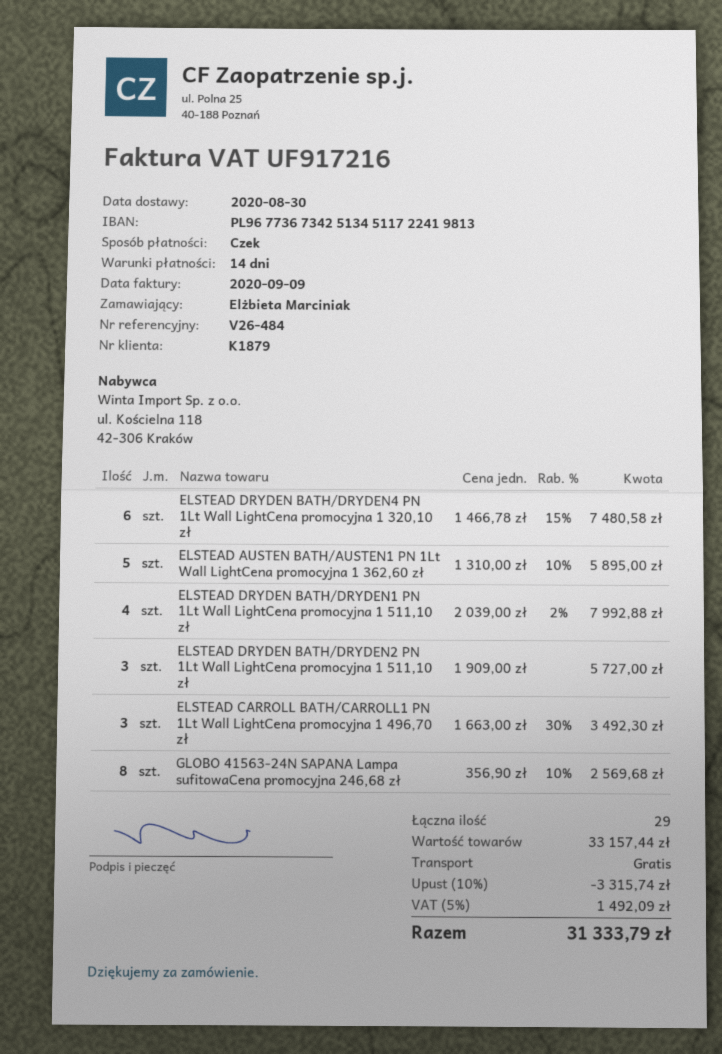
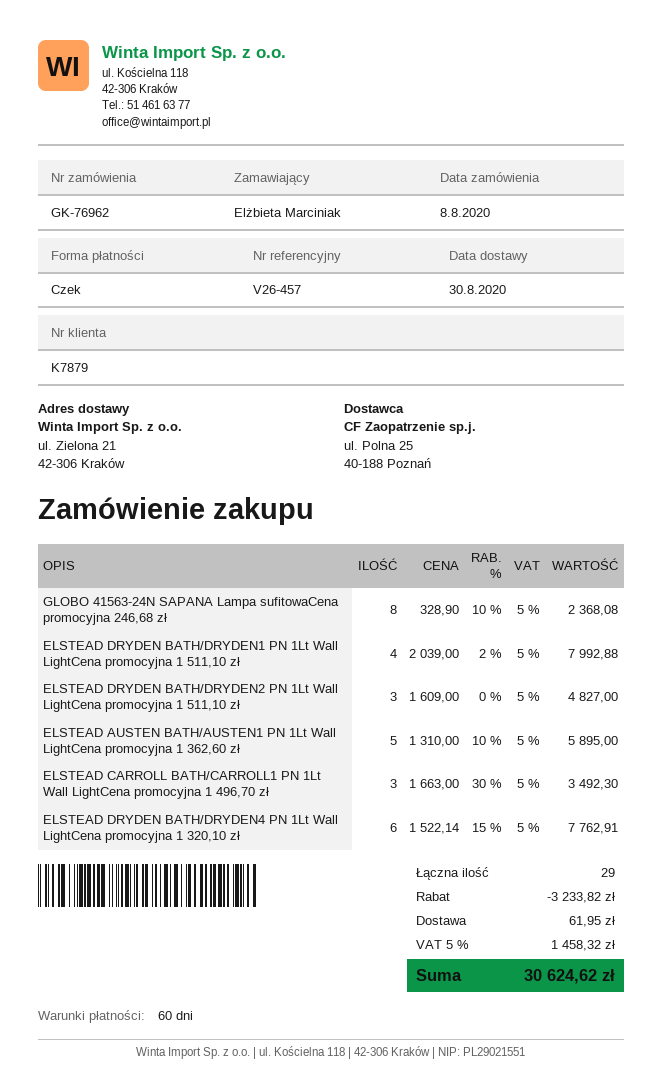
payment terms: 14 days -> 60 days
customer number: K1879 -> K7879
reference: V26-484 -> V26-457
ELSTEAD DRYDEN BATH/DRYDEN4 PN 1Lt Wall LightCena promocyjna 1 320,10 zł: 6 x 1466.78 - 15% = 7480.58 -> 6 x 1522.14 - 15% = 7762.91
ELSTEAD DRYDEN BATH/DRYDEN2 PN 1Lt Wall LightCena promocyjna 1 511,10 zł: 3 x 1909.00 = 5727.00 -> 3 x 1609.00 = 4827.00
GLOBO 41563-24N SAPANA Lampa sufitowaCena promocyjna 246,68 zł: 8 x 356.90 - 10% = 2569.68 -> 8 x 328.90 - 10% = 2368.08
discount: 3315.74 -> 3233.82
shipping: 0.00 -> 61.95
tax: 5% = 1492.09 -> 5% = 1458.32
total: 31333.79 -> 30624.62

